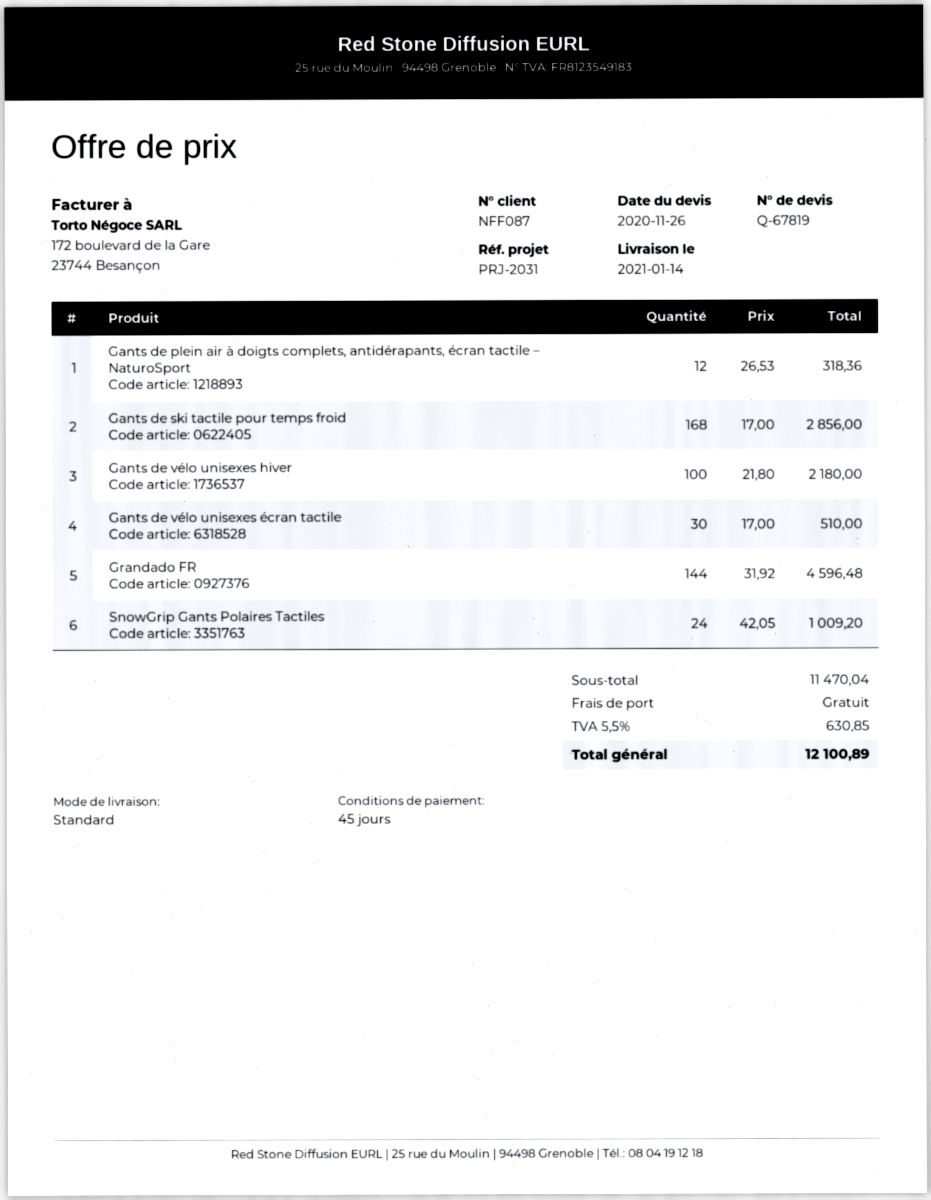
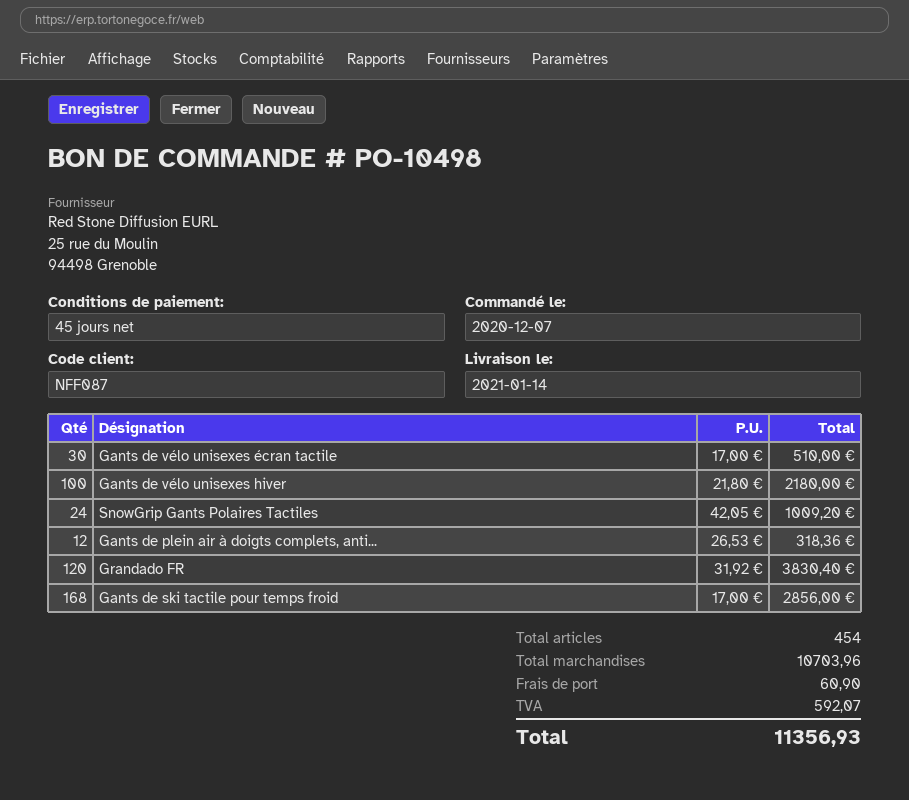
Grandado FR: 144 x 31.92 = 4596.48 -> 120 x 31.92 = 3830.40
subtotal: 11470.04 -> 10703.96
shipping: 0.00 -> 60.90
tax: 630.85 -> 592.07
total: 12100.89 -> 11356.93

